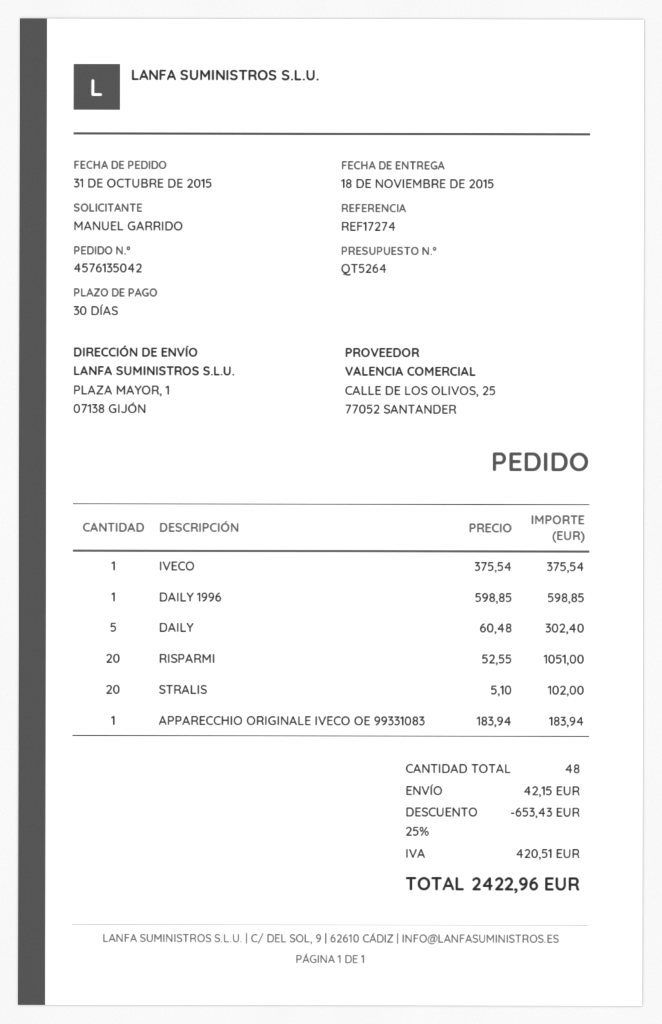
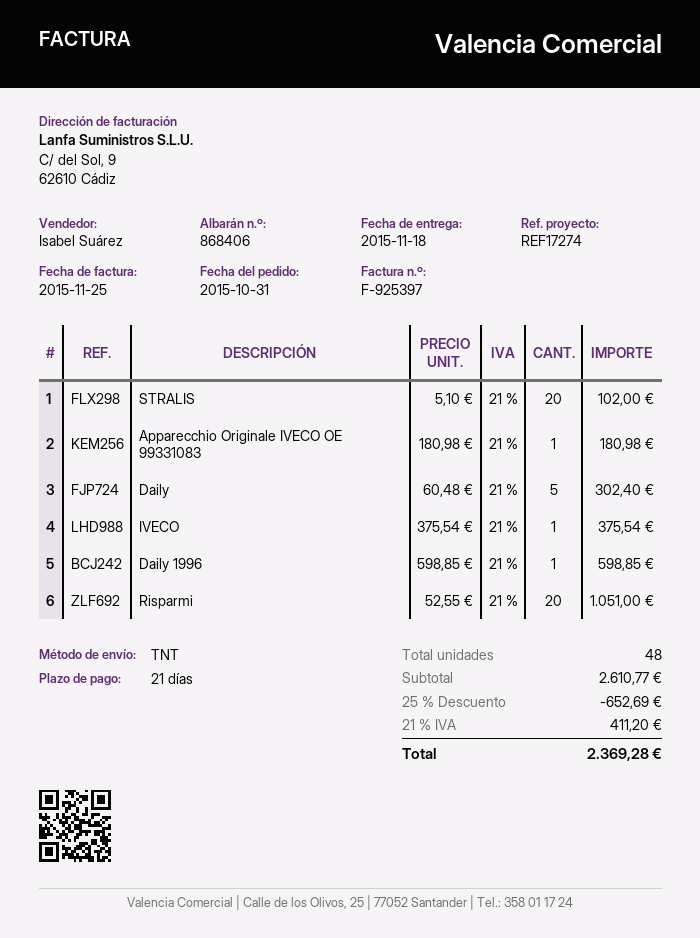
payment terms: 30 days -> 21 days
APPARECCHIO ORIGINALE IVECO OE 99331083: 1 x 183.94 = 183.94 -> 1 x 180.98 = 180.98
discount: 25% = 653.43 -> 25% = 652.69
shipping: 42.15 -> none
tax: 420.51 -> 411.20
total: 2422.96 -> 2369.28

